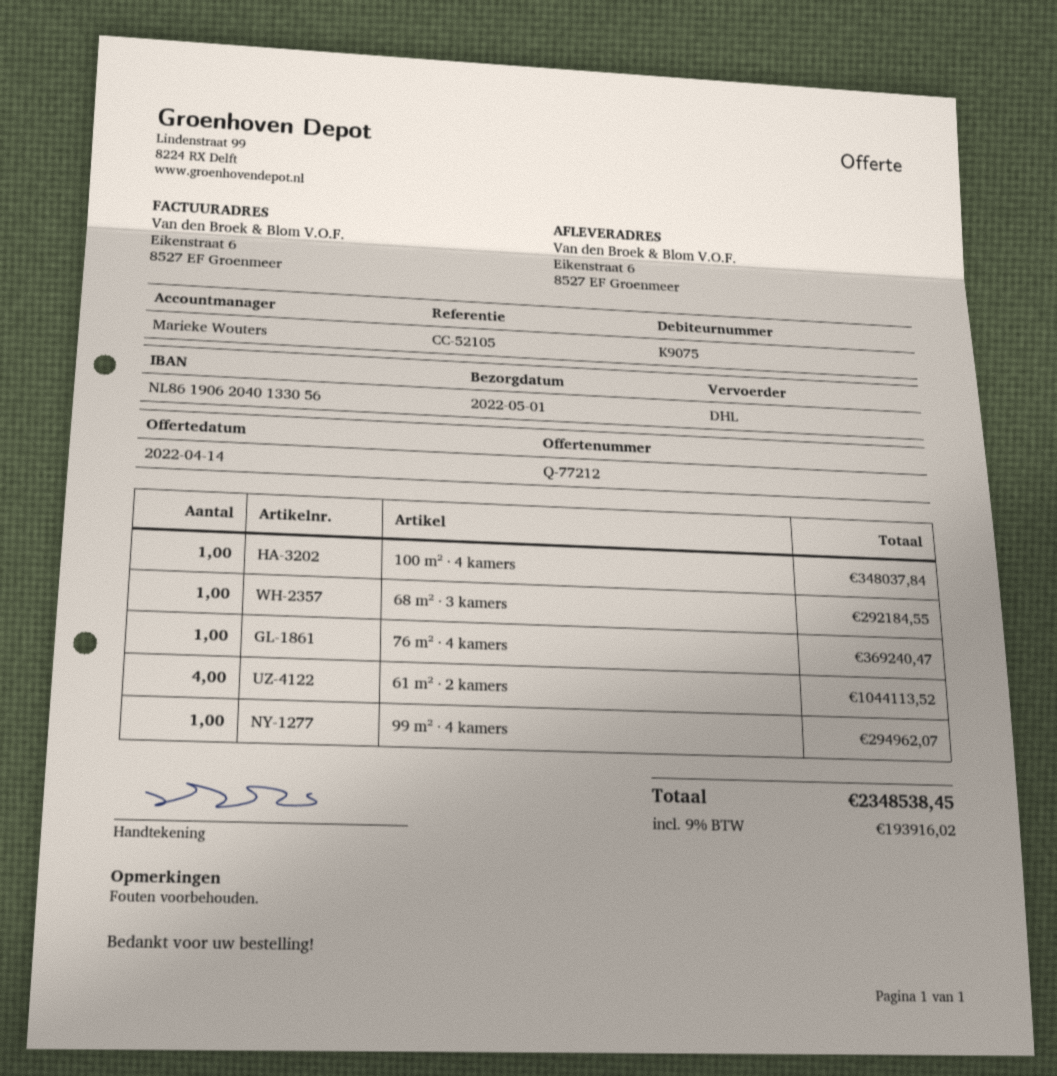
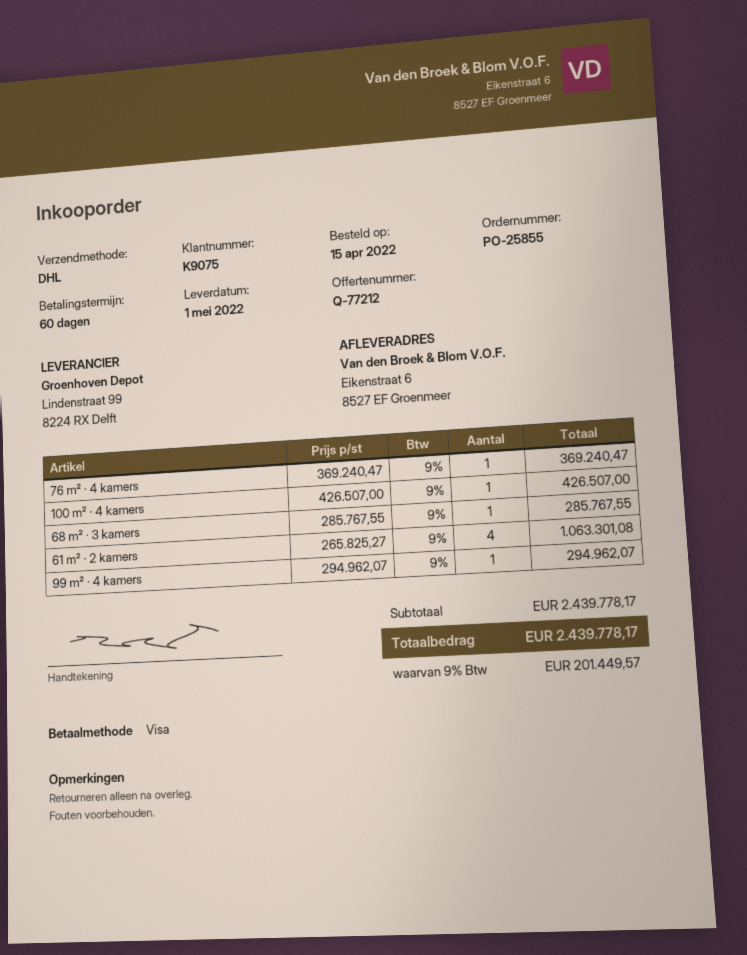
100 m² · 4 kamers: 1 for 348037.84 -> 1 for 426507.00
68 m² · 3 kamers: 1 for 292184.55 -> 1 for 285767.55
61 m² · 2 kamers: 4 for 1044113.52 -> 4 for 1063301.08
tax: 9% = 193916.02 -> 9% = 201449.57
total: 2348538.45 -> 2439778.17

